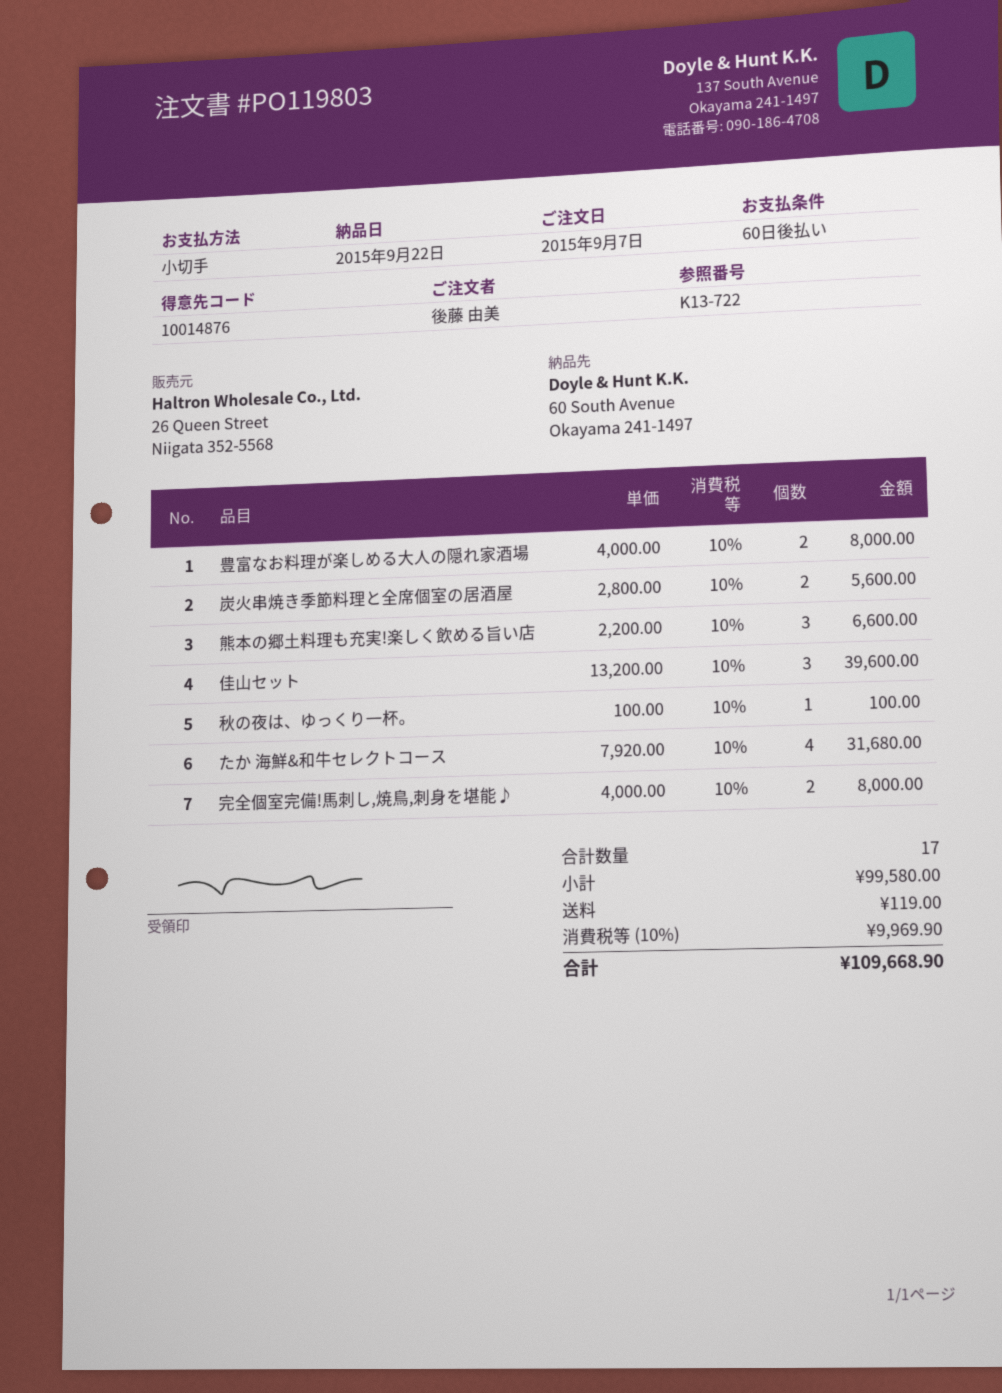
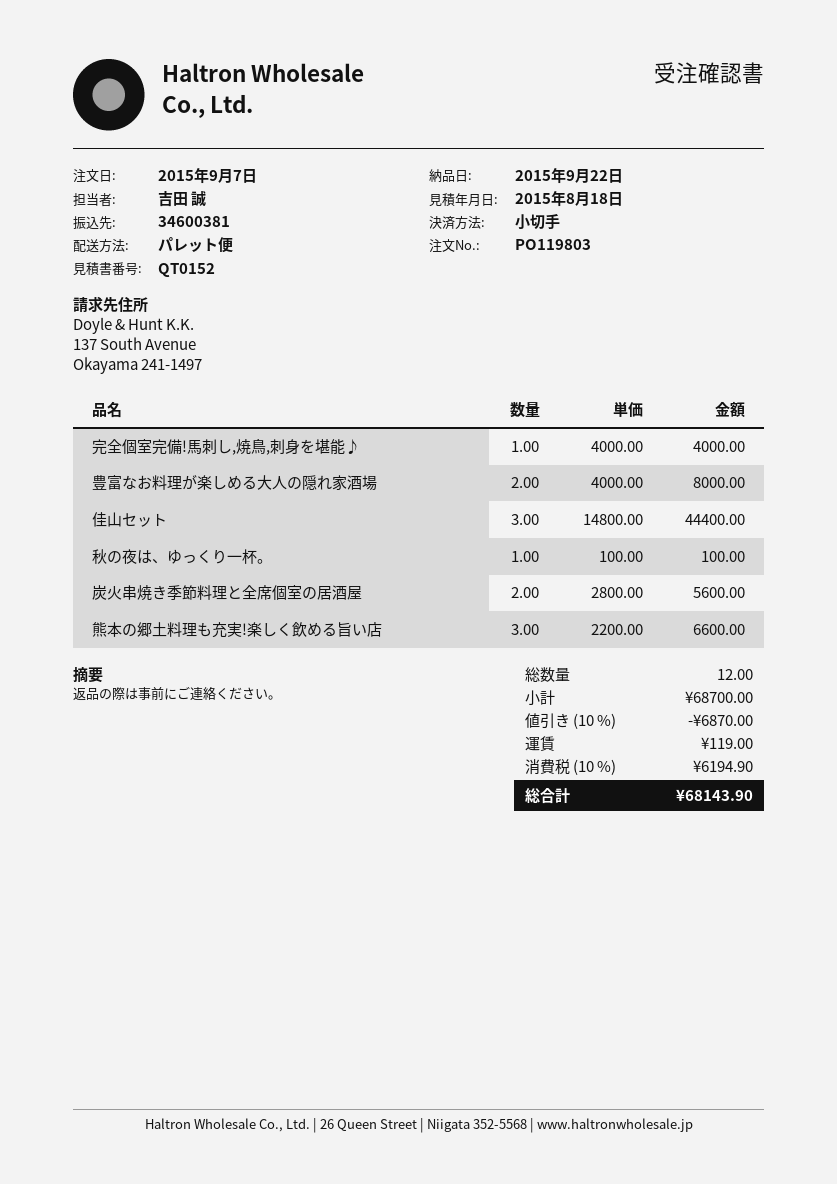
佳山セット: 3 x 13200.00 = 39600.00 -> 3 x 14800.00 = 44400.00
たか 海鮮&和牛セレクトコース: 4 x 7920.00 = 31680.00 -> none
完全個室完備!馬刺し,焼鳥,刺身を堪能♪: 2 x 4000.00 = 8000.00 -> 1 x 4000.00 = 4000.00
total quantity: 17 -> 12
subtotal: 99580.00 -> 68700.00
discount: none -> 10% = 6870.00
tax: 10% = 9969.90 -> 10% = 6194.90
total: 109668.90 -> 68143.90

